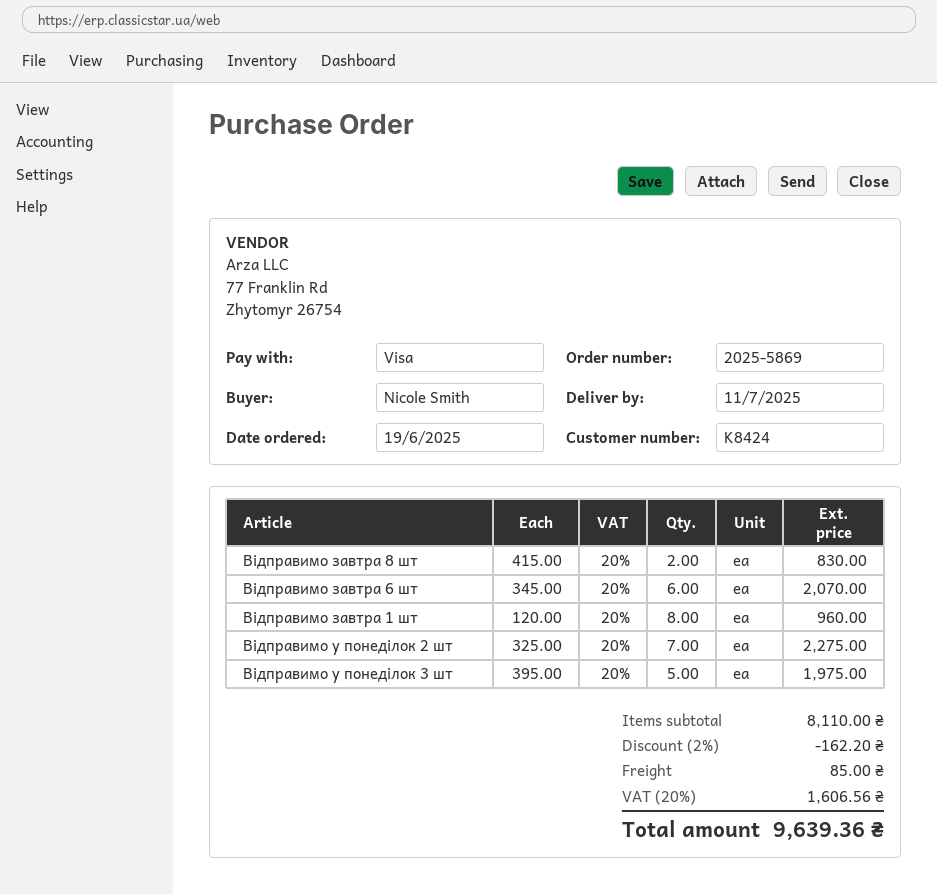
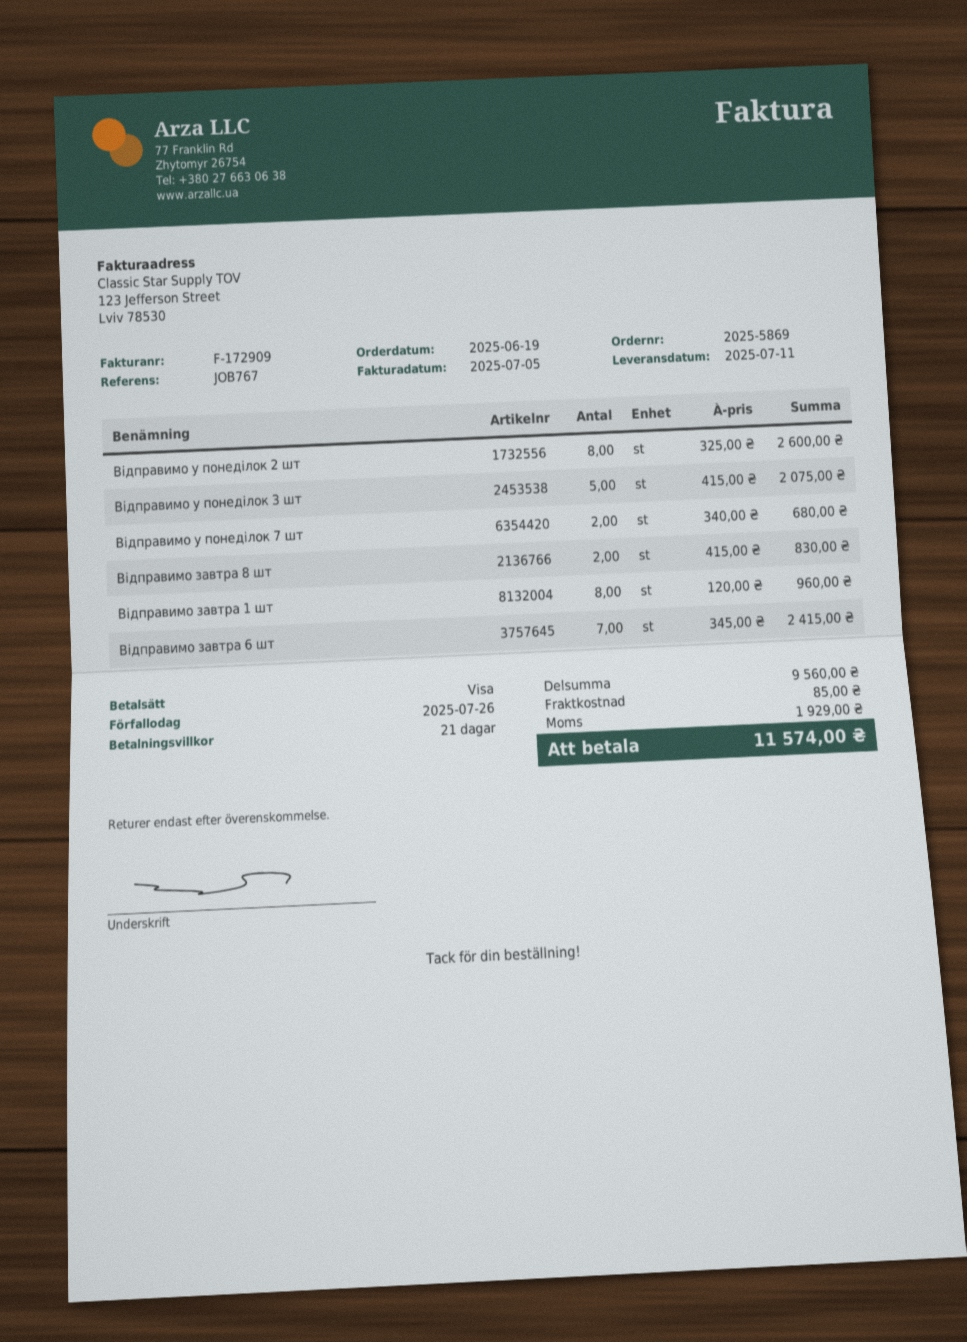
Відправимо завтра 6 шт: 6 x 345.00 = 2070.00 -> 7 x 345.00 = 2415.00
Відправимо у понеділок 2 шт: 7 x 325.00 = 2275.00 -> 8 x 325.00 = 2600.00
Відправимо у понеділок 3 шт: 5 x 395.00 = 1975.00 -> 5 x 415.00 = 2075.00
Відправимо у понеділок 7 шт: none -> 2 x 340.00 = 680.00
subtotal: 8110.00 -> 9560.00
discount: 2% = 162.20 -> none
tax: 1606.56 -> 1929.00
total: 9639.36 -> 11574.00

